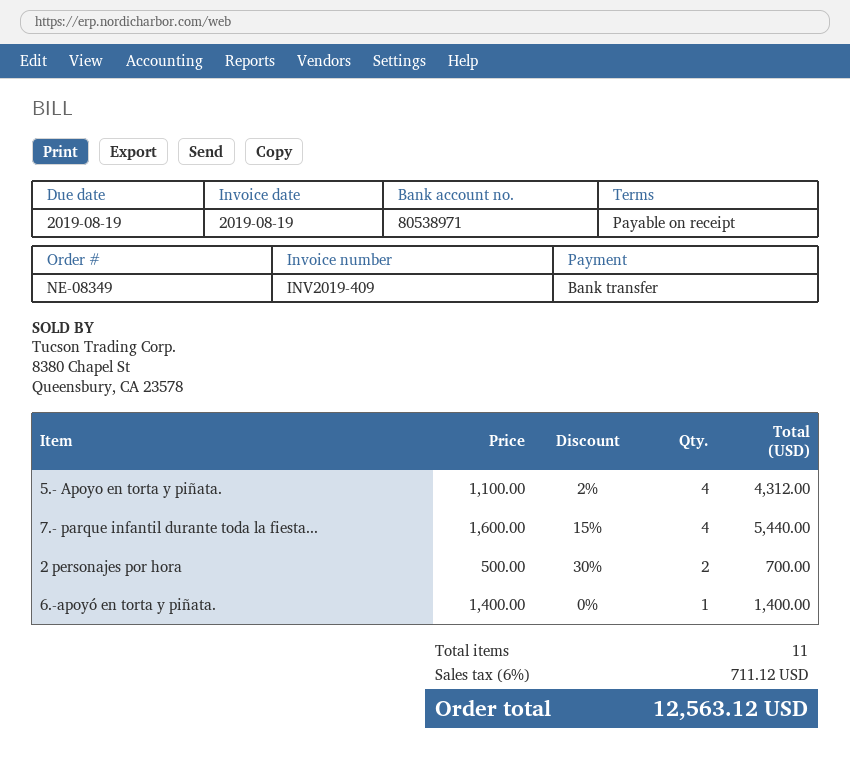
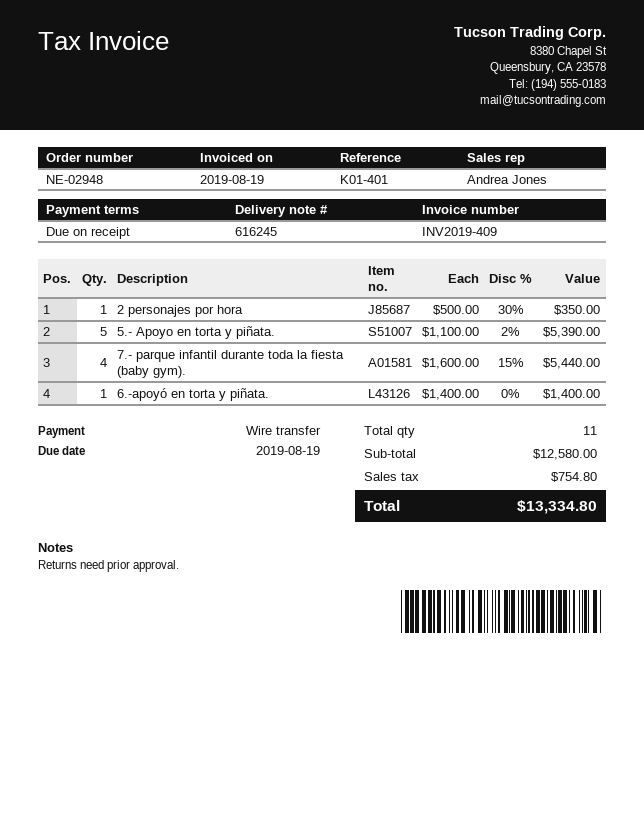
order number: NE-08349 -> NE-02948
5.- Apoyo en torta y piñata.: 4 x 1100.00 - 2% = 4312.00 -> 5 x 1100.00 - 2% = 5390.00
2 personajes por hora: 2 x 500.00 - 30% = 700.00 -> 1 x 500.00 - 30% = 350.00
tax: 711.12 -> 754.80
total: 12563.12 -> 13334.80

